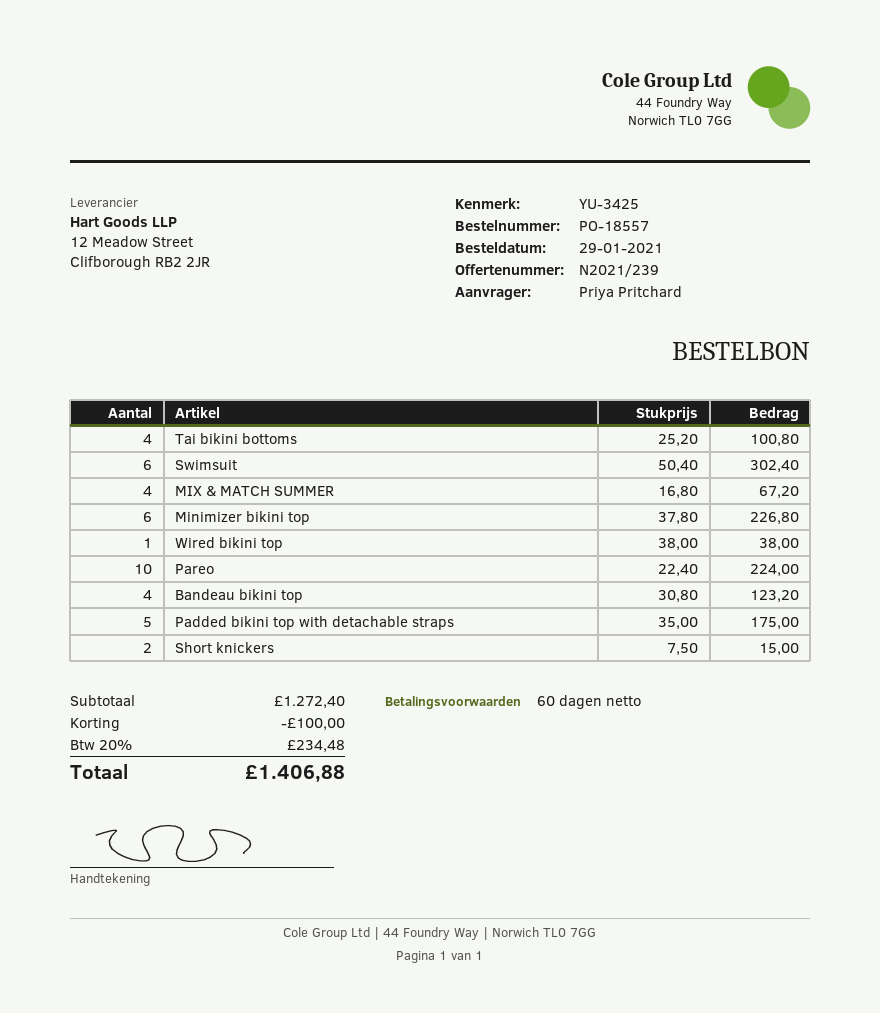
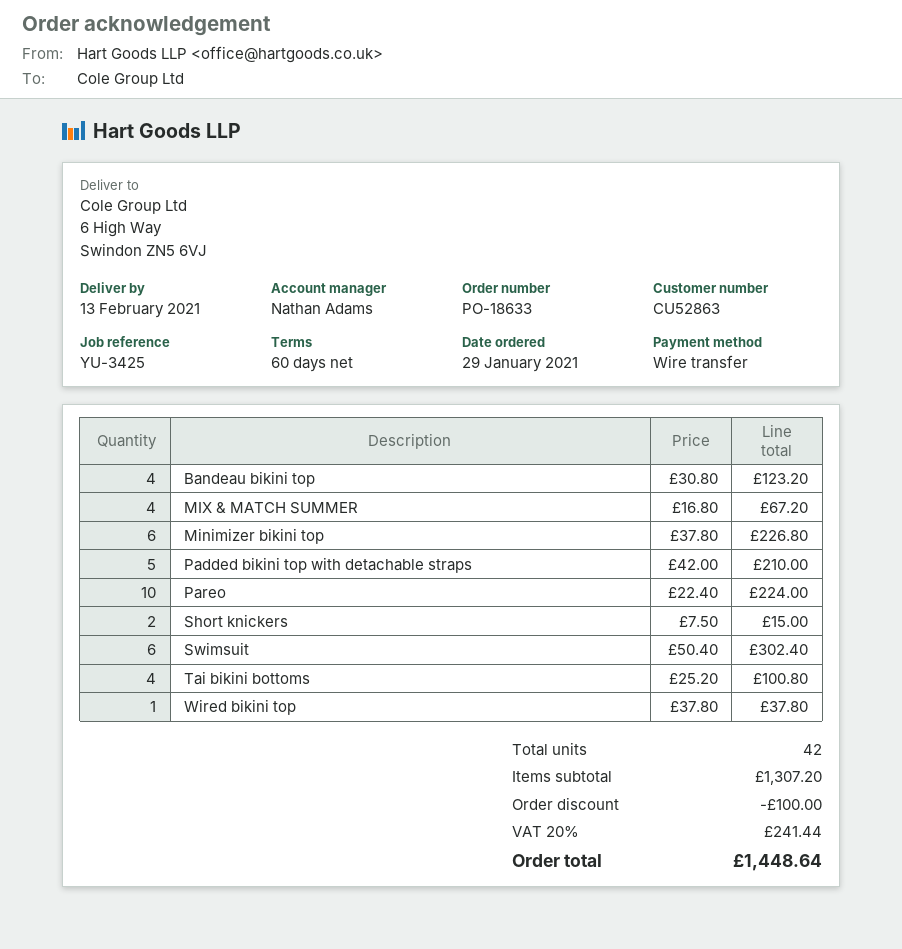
order number: PO-18557 -> PO-18633
Wired bikini top: 1 x 38.00 = 38.00 -> 1 x 37.80 = 37.80
Padded bikini top with detachable straps: 5 x 35.00 = 175.00 -> 5 x 42.00 = 210.00
subtotal: 1272.40 -> 1307.20
tax: 20% = 234.48 -> 20% = 241.44
total: 1406.88 -> 1448.64

